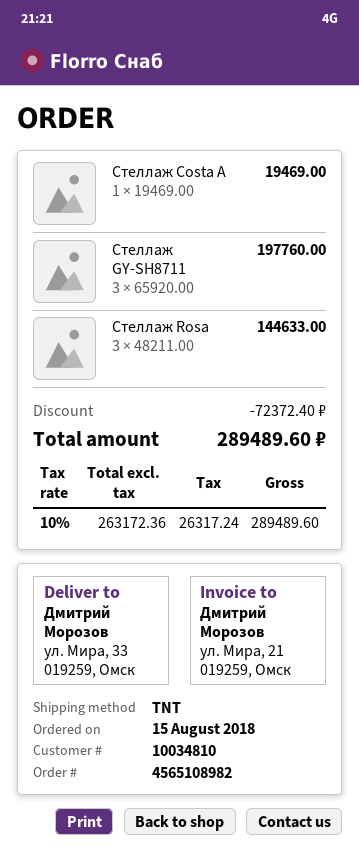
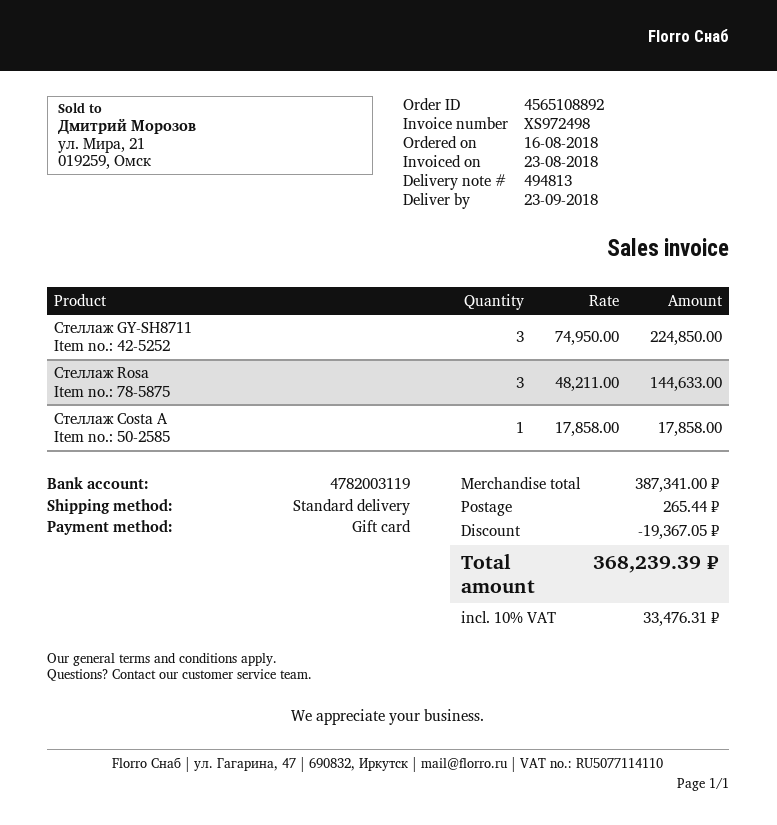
order number: 4565108982 -> 4565108892
order date: 2018-08-15 -> 2018-08-16
shipping method: TNT -> standard
Стеллаж Costa A: 1 x 19469.00 = 19469.00 -> 1 x 17858.00 = 17858.00
Стеллаж GY-SH8711: 3 x 65920.00 = 197760.00 -> 3 x 74950.00 = 224850.00
discount: 72372.40 -> 19367.05
shipping: none -> 265.44
tax: 10% = 26317.24 -> 10% = 33476.31
total: 289489.60 -> 368239.39

